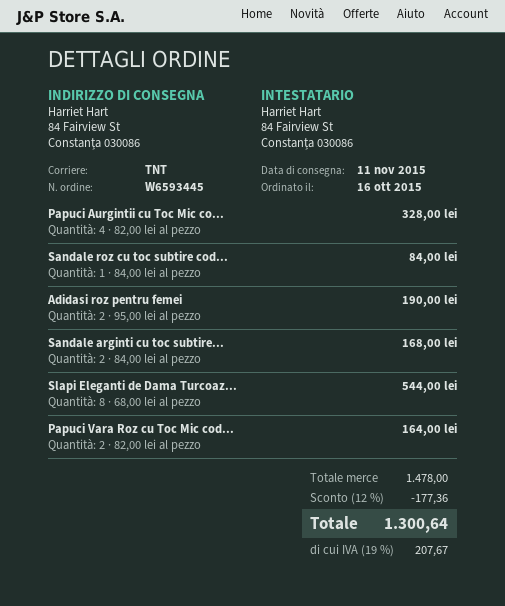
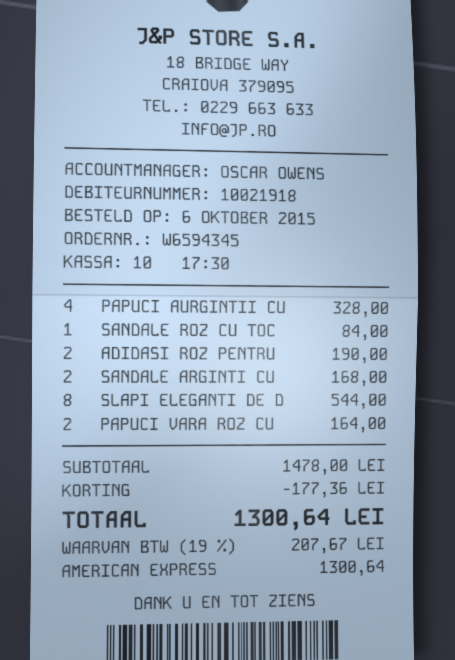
order number: W6593445 -> W6594345
order date: 2015-10-16 -> 2015-10-06

